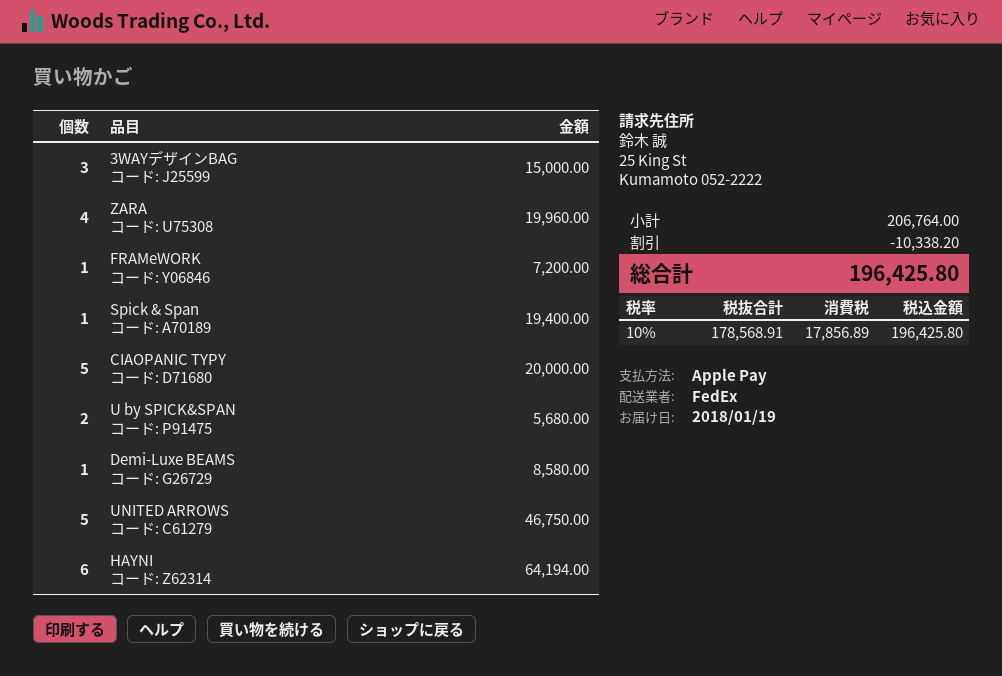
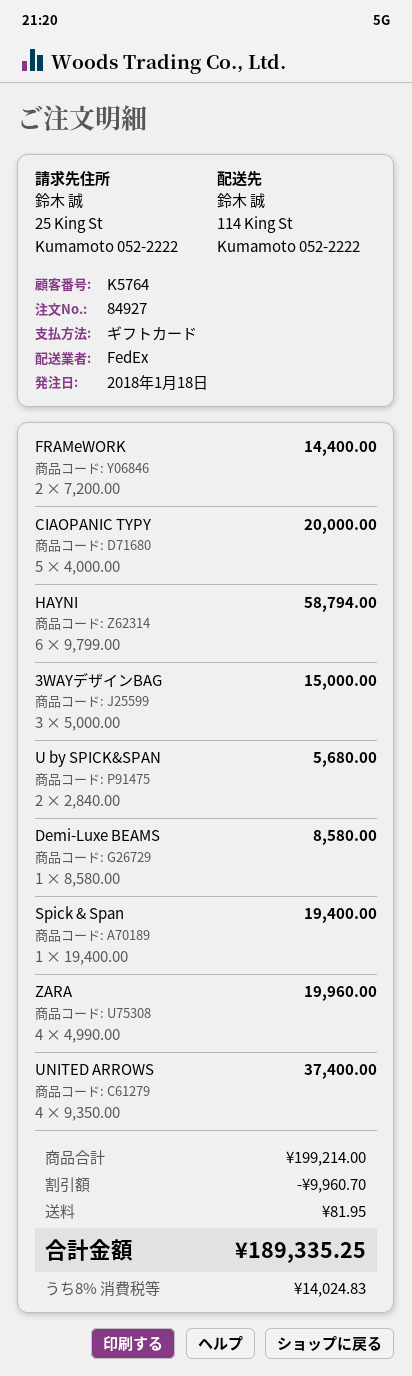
payment method: Apple Pay -> gift card
FRAMeWORK: 1 for 7200.00 -> 2 for 14400.00
UNITED ARROWS: 5 for 46750.00 -> 4 for 37400.00
HAYNI: 6 for 64194.00 -> 6 for 58794.00
subtotal: 206764.00 -> 199214.00
discount: 10338.20 -> 9960.70
shipping: none -> 81.95
tax: 10% = 17856.89 -> 8% = 14024.83
total: 196425.80 -> 189335.25

